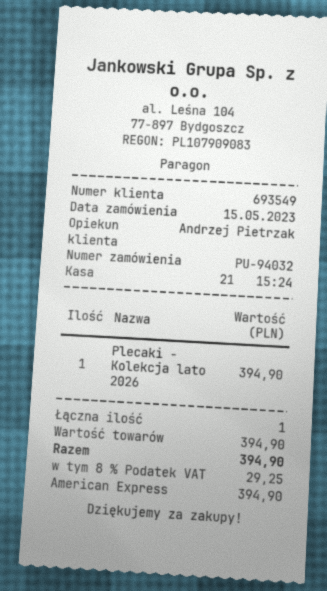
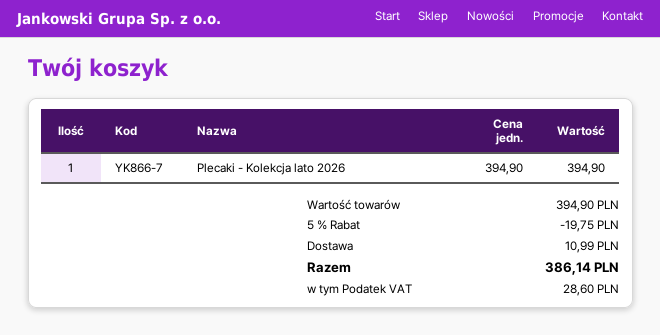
discount: none -> 5% = 19.75
shipping: none -> 10.99
tax: 29.25 -> 28.60
total: 394.90 -> 386.14

